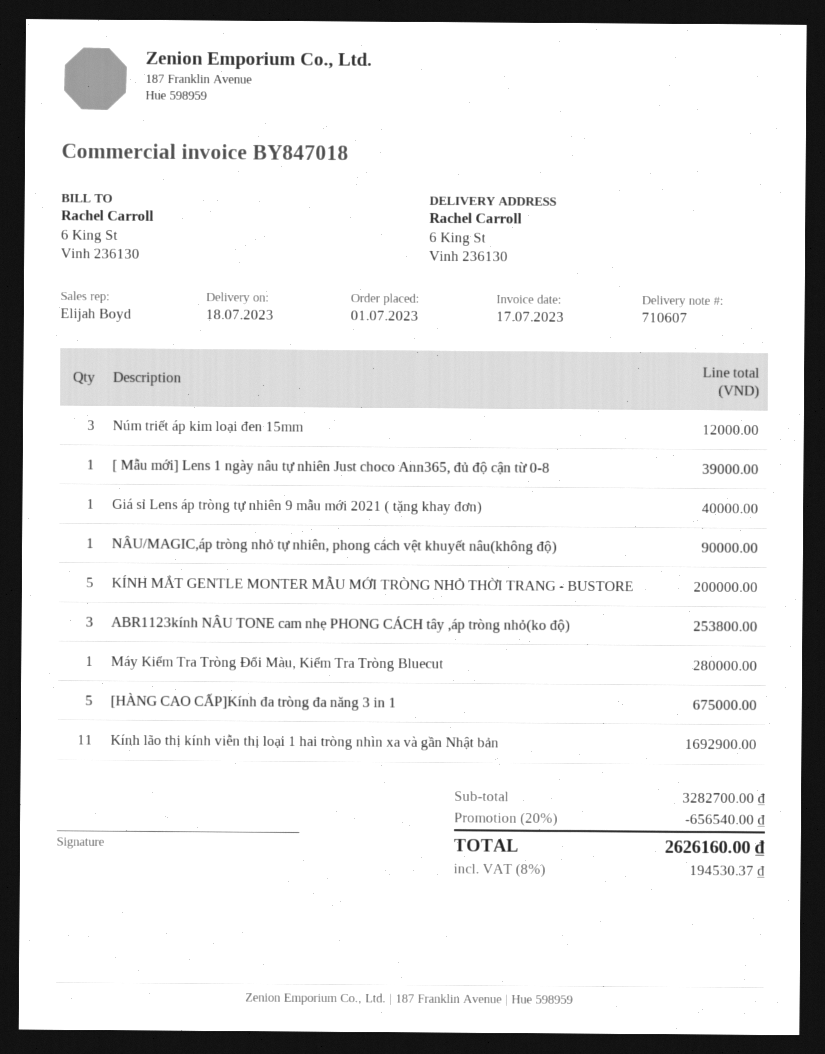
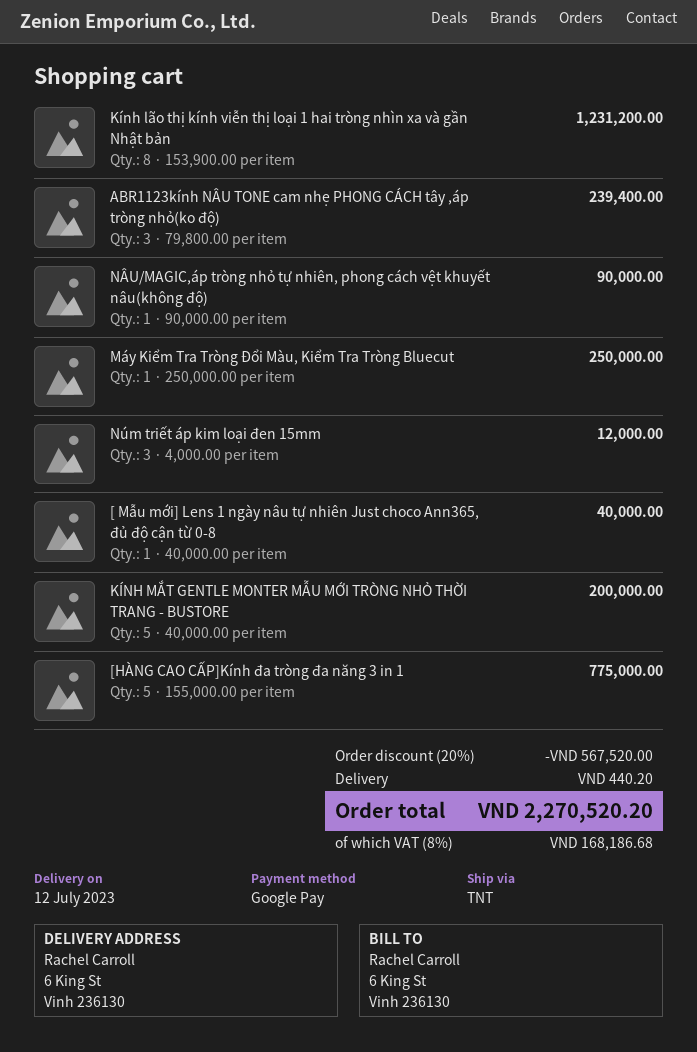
delivery date: 2023-07-18 -> 2023-07-12
[ Mẫu mới] Lens 1 ngày nâu tự nhiên Just choco Ann365, đủ độ cận từ 0-8: 1 for 39000.00 -> 1 for 40000.00
Giá sỉ Lens áp tròng tự nhiên 9 mẫu mới 2021 ( tặng khay đơn): 1 for 40000.00 -> none
ABR1123kính NÂU TONE cam nhẹ PHONG CÁCH tây ,áp tròng nhỏ(ko độ): 3 for 253800.00 -> 3 for 239400.00
Máy Kiểm Tra Tròng Đổi Màu, Kiểm Tra Tròng Bluecut: 1 for 280000.00 -> 1 for 250000.00
[HÀNG CAO CẤP]Kính đa tròng đa năng 3 in 1: 5 for 675000.00 -> 5 for 775000.00
Kính lão thị kính viễn thị loại 1 hai tròng nhìn xa và gần Nhật bản: 11 for 1692900.00 -> 8 for 1231200.00
discount: 20% = 656540.00 -> 20% = 567520.00
shipping: none -> 440.20
tax: 8% = 194530.37 -> 8% = 168186.68
total: 2626160.00 -> 2270520.20

